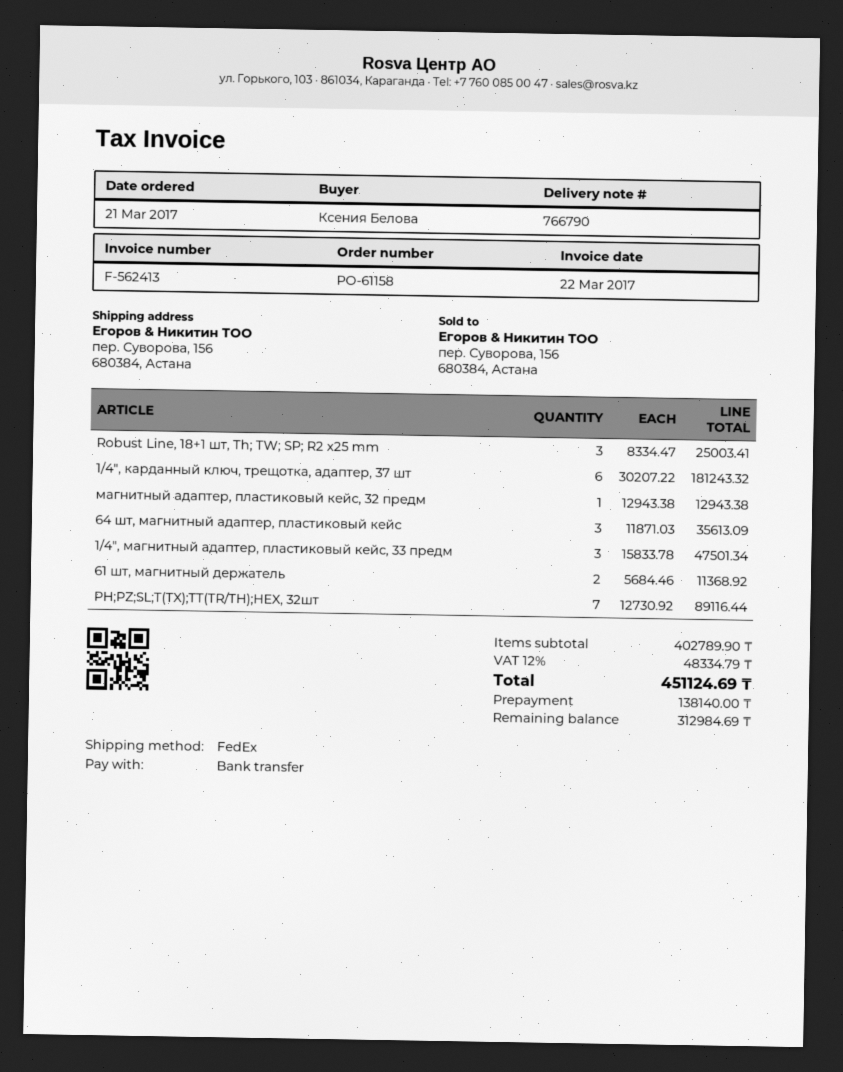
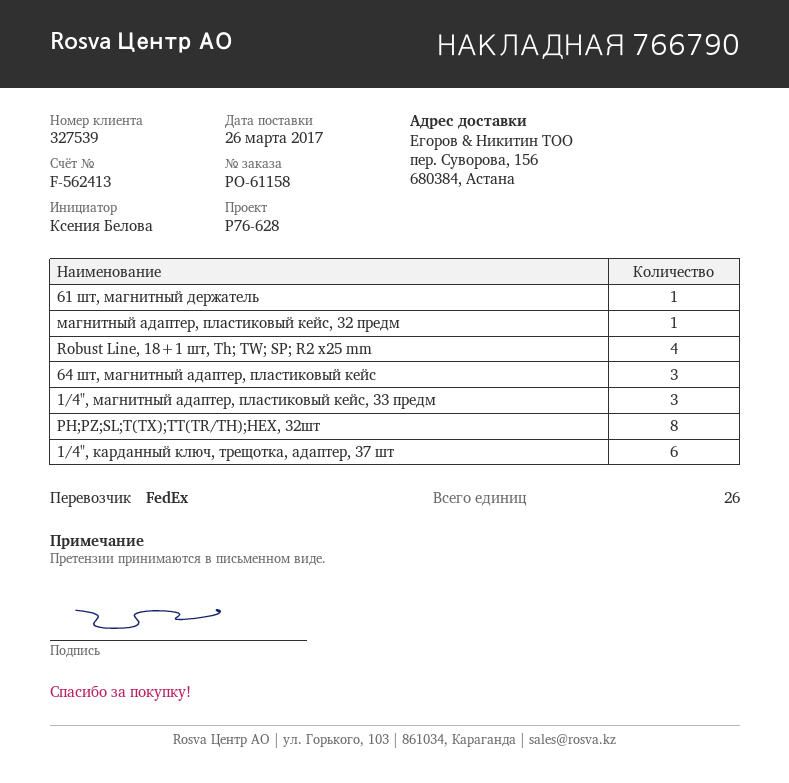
Robust Line, 18+1 шт, Th; TW; SP; R2 x25 mm: 3 -> 4
61 шт, магнитный держатель: 2 -> 1
PH;PZ;SL;T(TX);TT(TR/TH);HEX, 32шт: 7 -> 8

